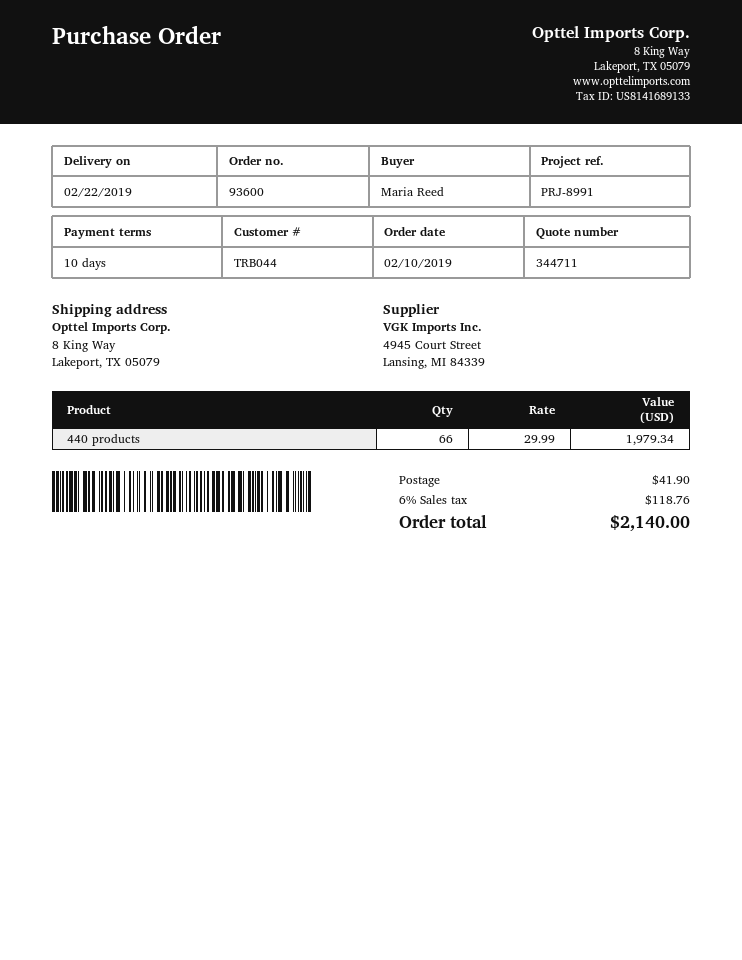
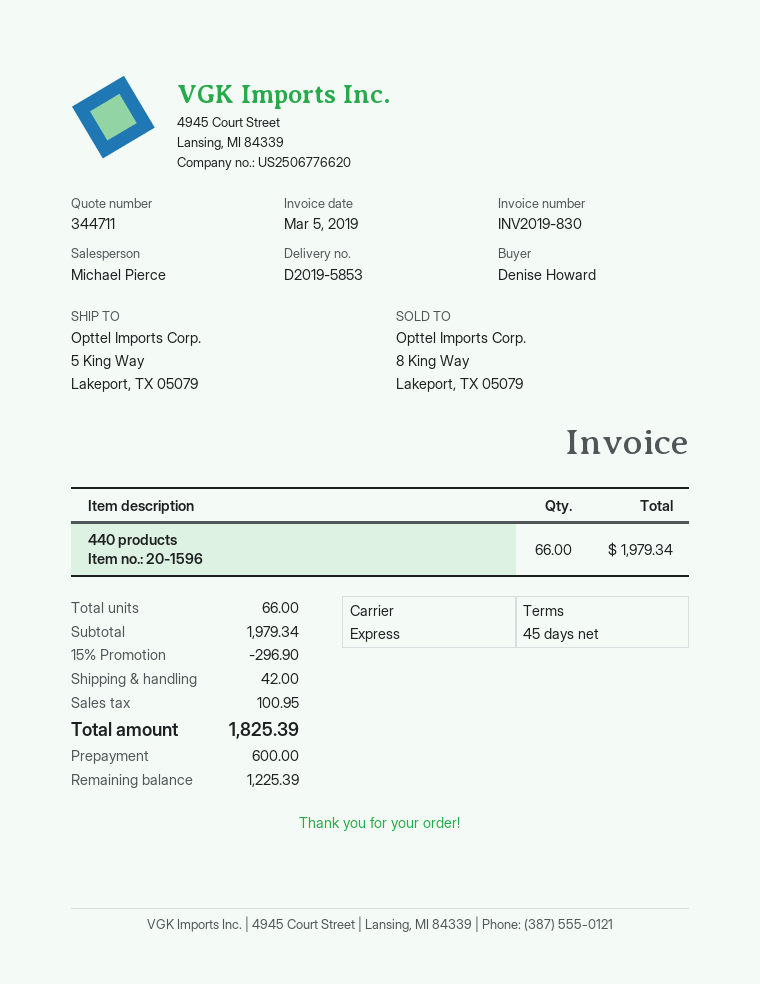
payment terms: 10 days -> 45 days
ordered by: Maria Reed -> Denise Howard
ship to: 8 King Way, Lakeport, TX 05079 -> 5 King Way, Lakeport, TX 05079
discount: none -> 15% = 296.90
shipping: 41.90 -> 42.00
tax: 118.76 -> 100.95
total: 2140.00 -> 1825.39

